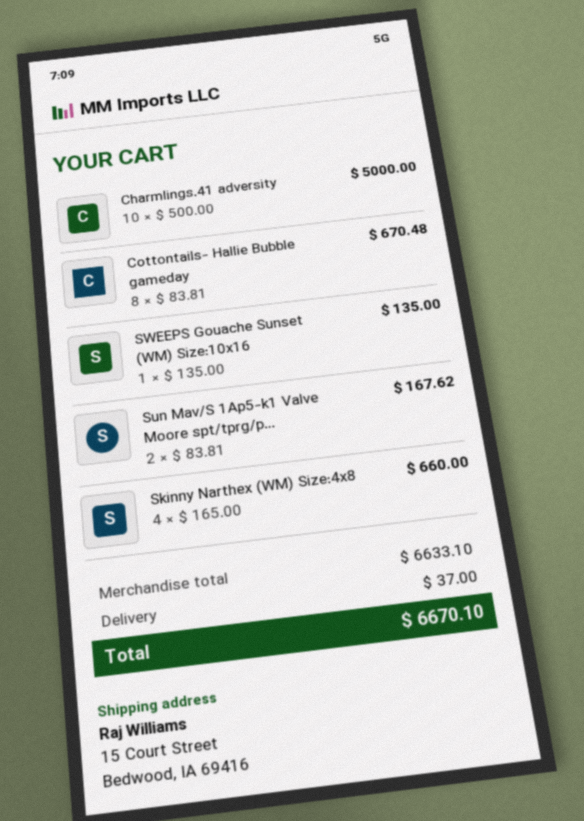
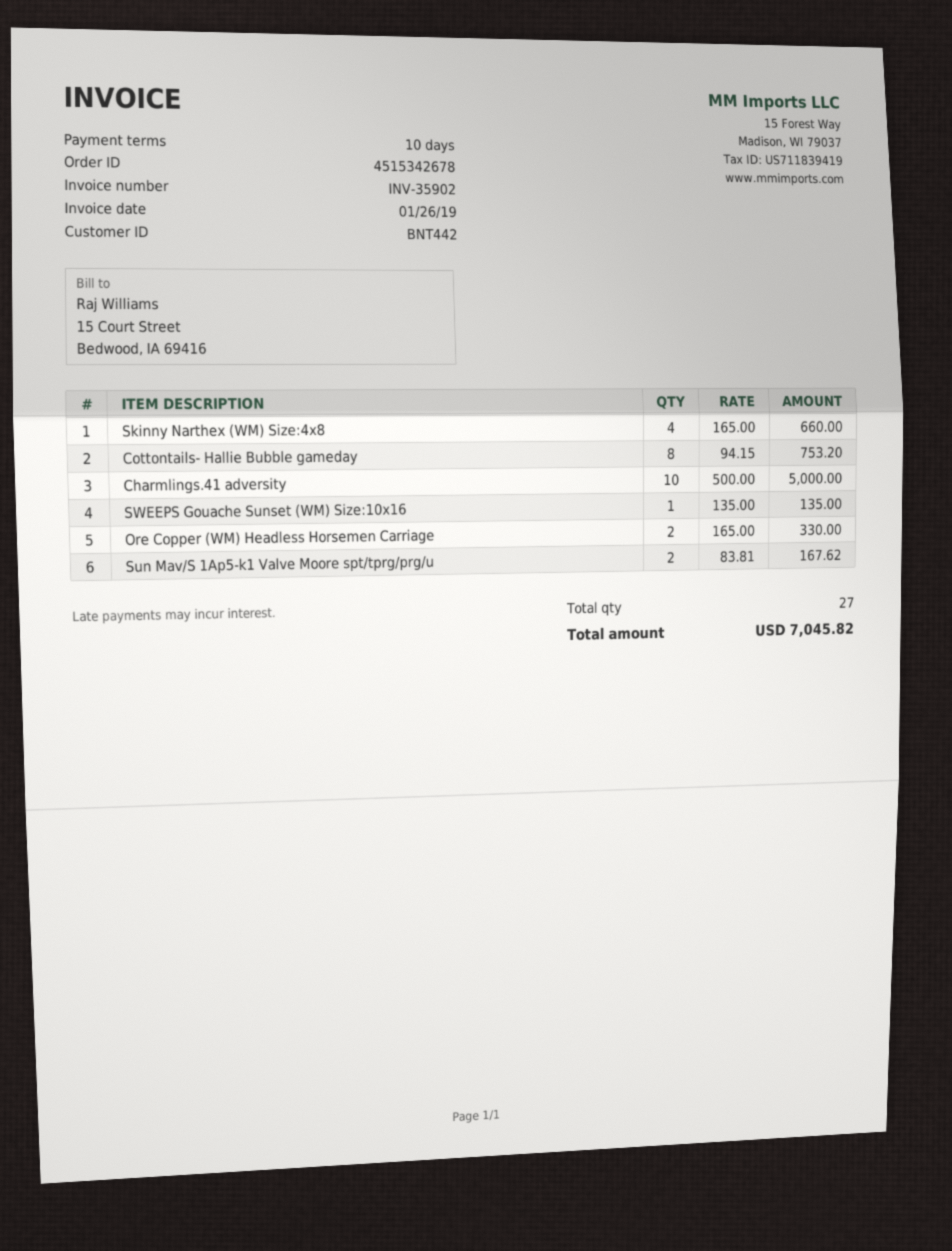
Cottontails- Hallie Bubble gameday: 8 x 83.81 = 670.48 -> 8 x 94.15 = 753.20
Ore Copper (WM) Headless Horsemen Carriage: none -> 2 x 165.00 = 330.00
shipping: 37.00 -> none
total: 6670.10 -> 7045.82

